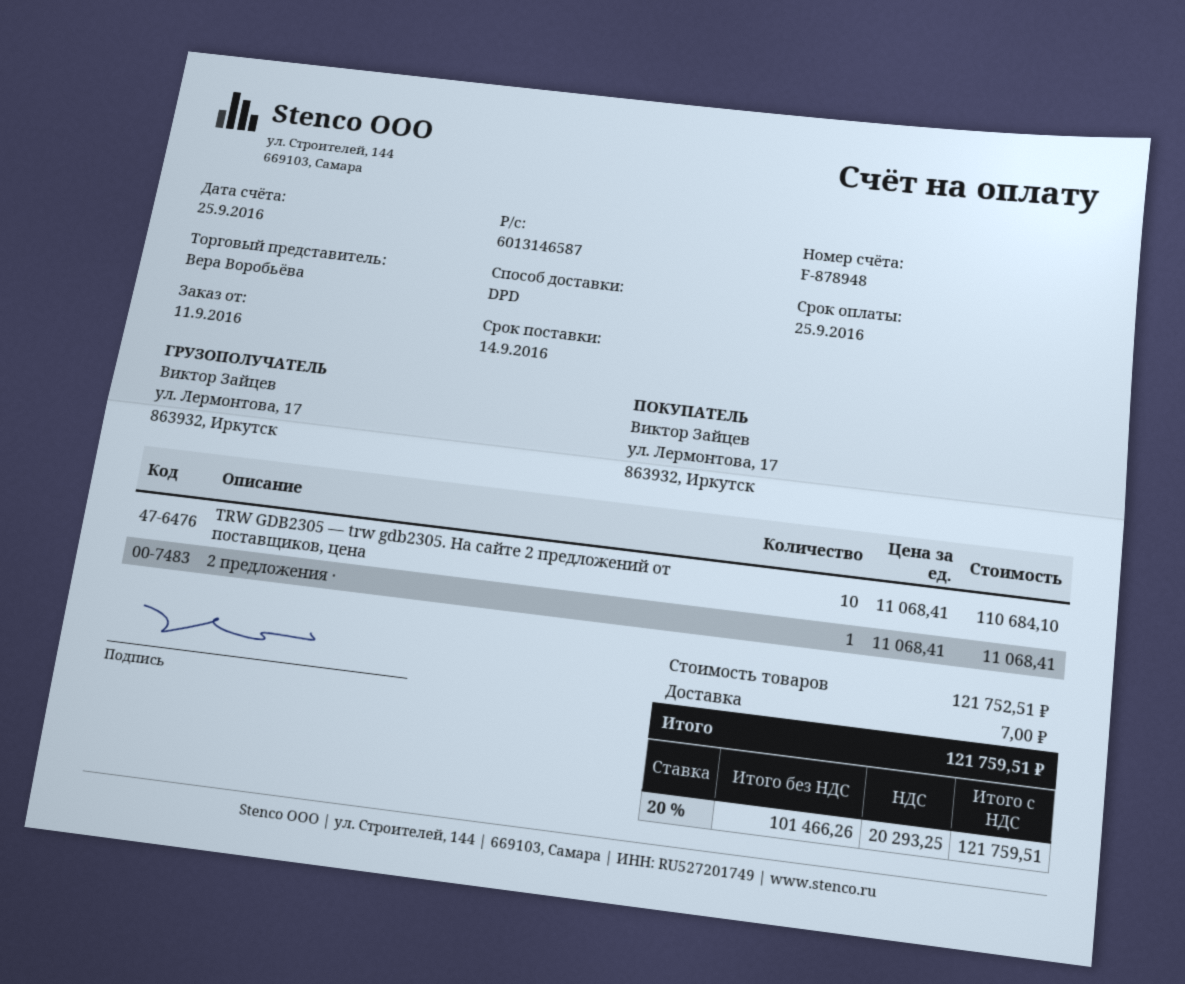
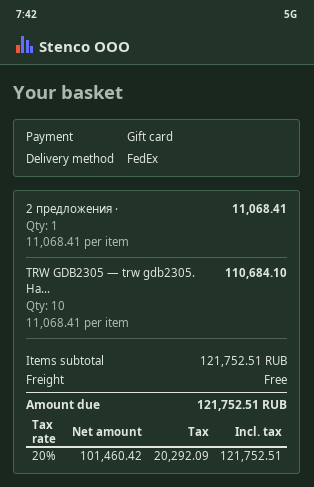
shipping method: DPD -> FedEx
shipping: 7.00 -> 0.00
net: 101466.26 -> 101460.42
tax: 20% = 20293.25 -> 20% = 20292.09
total: 121759.51 -> 121752.51

